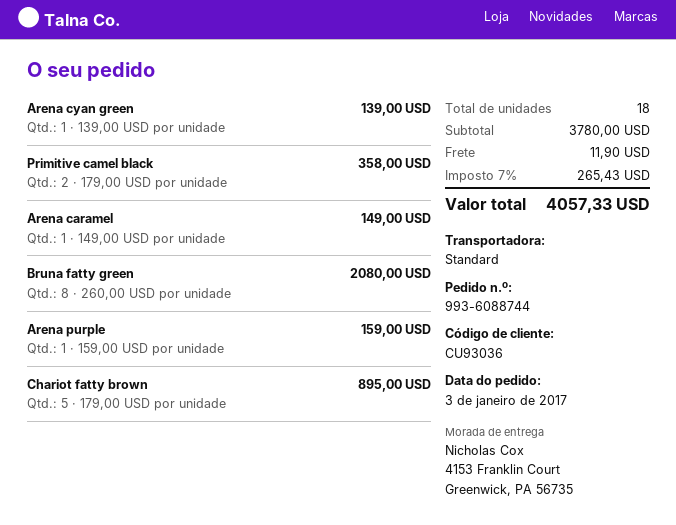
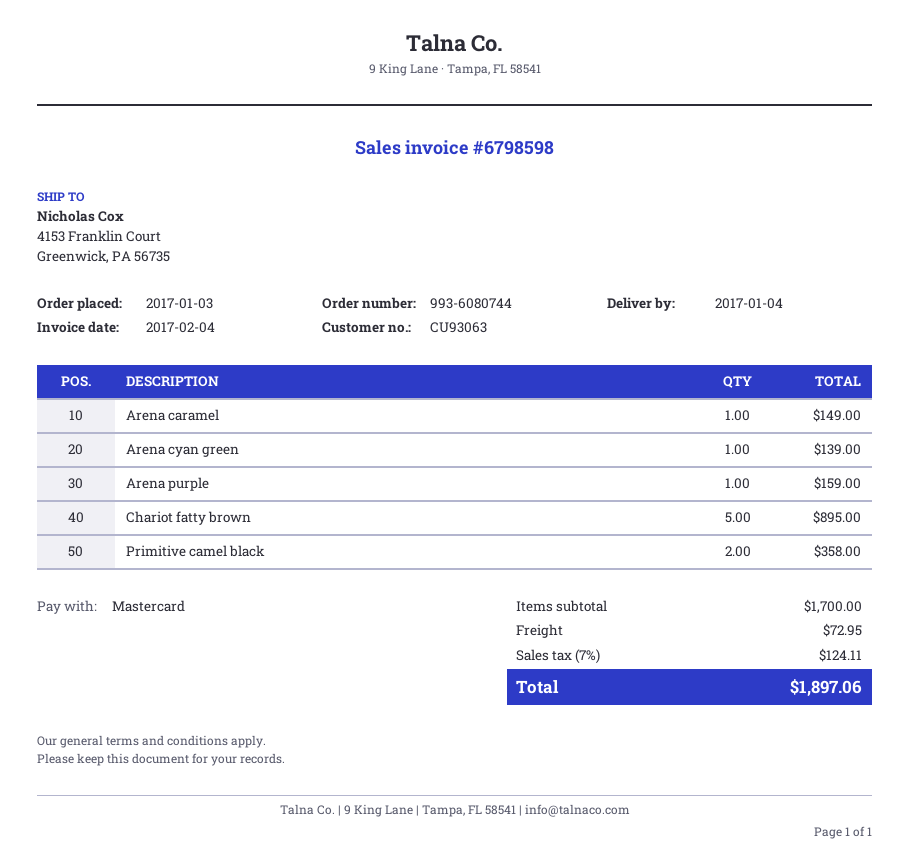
order number: 993-6088744 -> 993-6080744
customer number: CU93036 -> CU93063
Bruna fatty green: 8 for 2080.00 -> none
subtotal: 3780.00 -> 1700.00
shipping: 11.90 -> 72.95
tax: 7% = 265.43 -> 7% = 124.11
total: 4057.33 -> 1897.06

